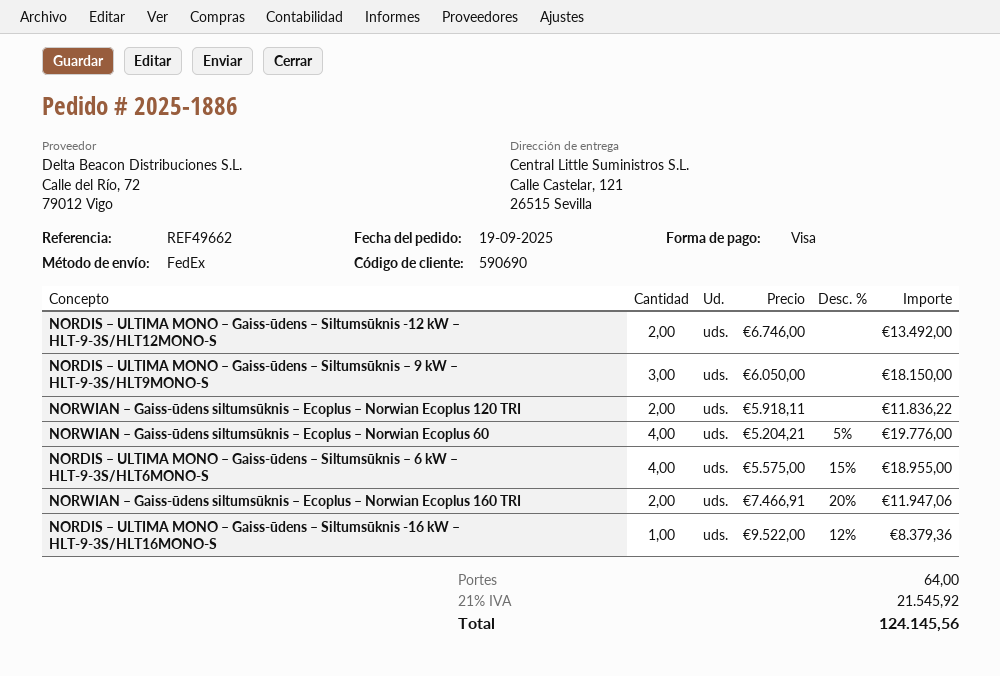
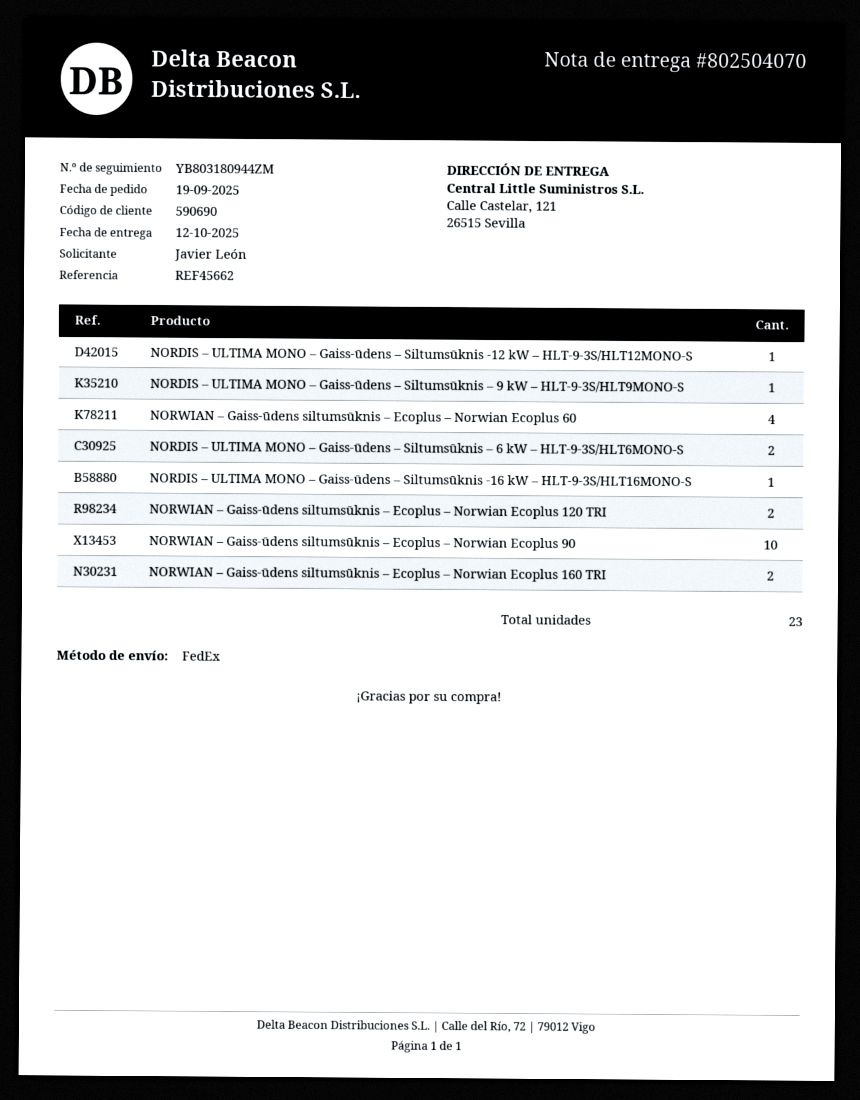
reference: REF49662 -> REF45662
NORDIS – ULTIMA MONO – Gaiss-ūdens – Siltumsūknis -12 kW – HLT-9-3S/HLT12MONO-S: 2 -> 1
NORDIS – ULTIMA MONO – Gaiss-ūdens – Siltumsūknis – 9 kW – HLT-9-3S/HLT9MONO-S: 3 -> 1
NORDIS – ULTIMA MONO – Gaiss-ūdens – Siltumsūknis – 6 kW – HLT-9-3S/HLT6MONO-S: 4 -> 2
NORWIAN – Gaiss-ūdens siltumsūknis – Ecoplus – Norwian Ecoplus 90: none -> 10

